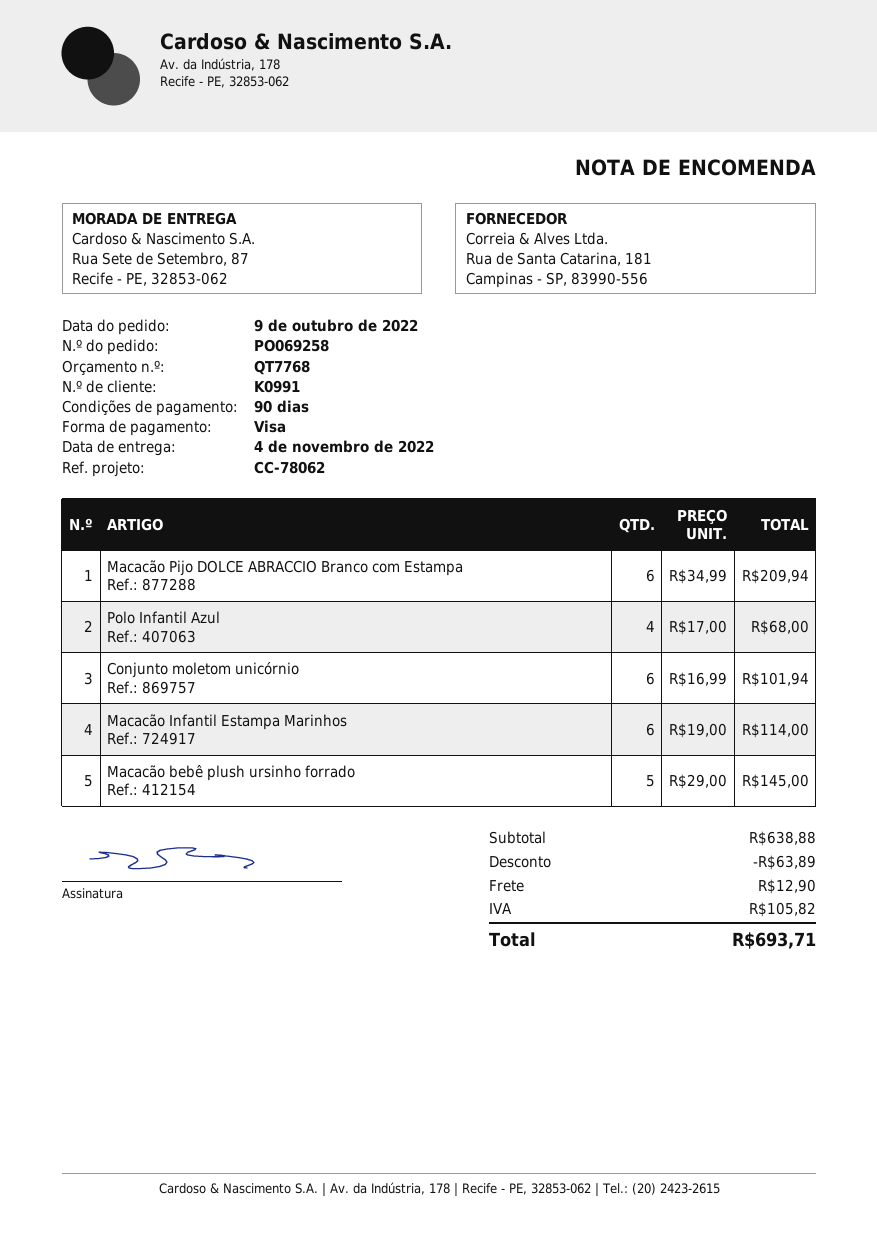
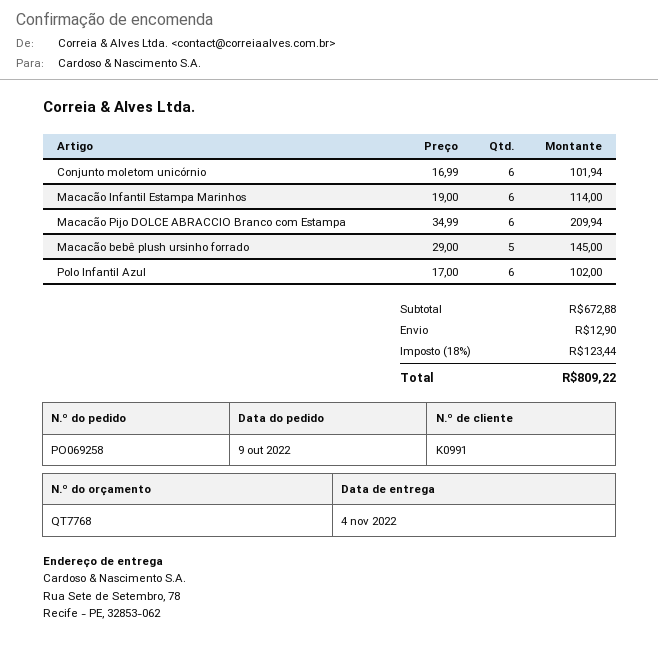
ship to: Rua Sete de Setembro, 87, Recife - PE, 32853-062 -> Rua Sete de Setembro, 78, Recife - PE, 32853-062
Polo Infantil Azul: 4 x 17.00 = 68.00 -> 6 x 17.00 = 102.00
subtotal: 638.88 -> 672.88
discount: 63.89 -> none
tax: 105.82 -> 123.44
total: 693.71 -> 809.22

